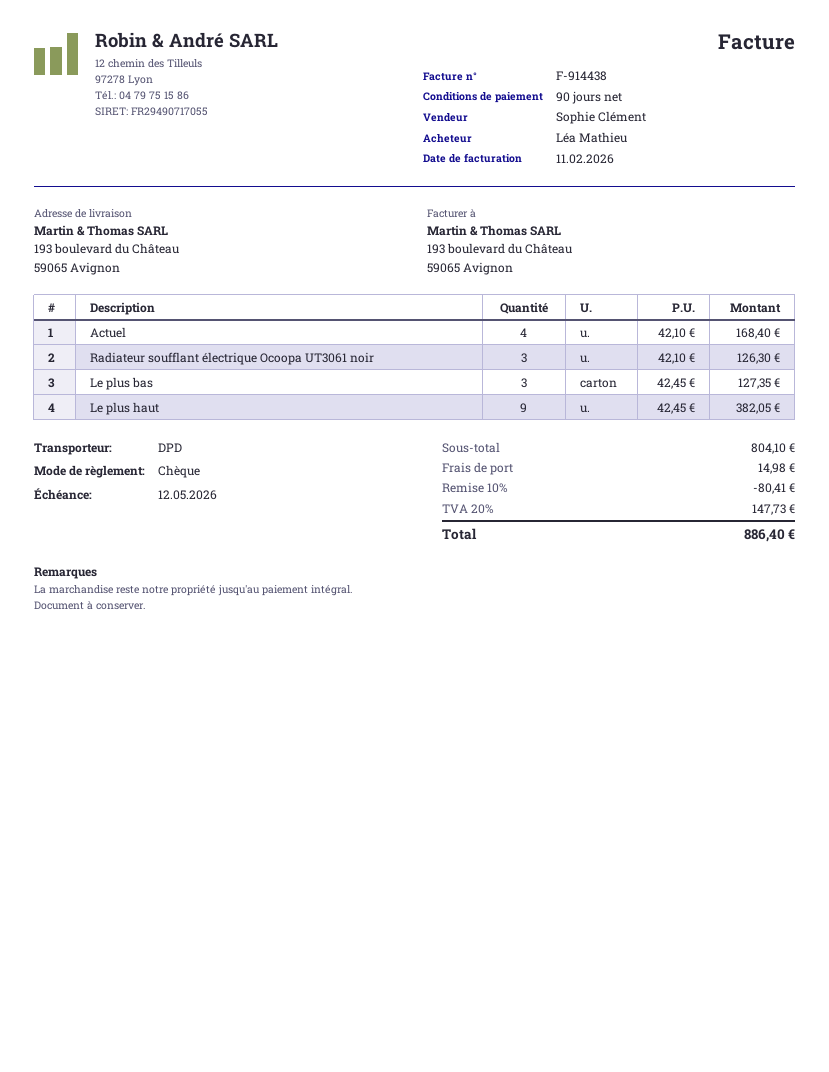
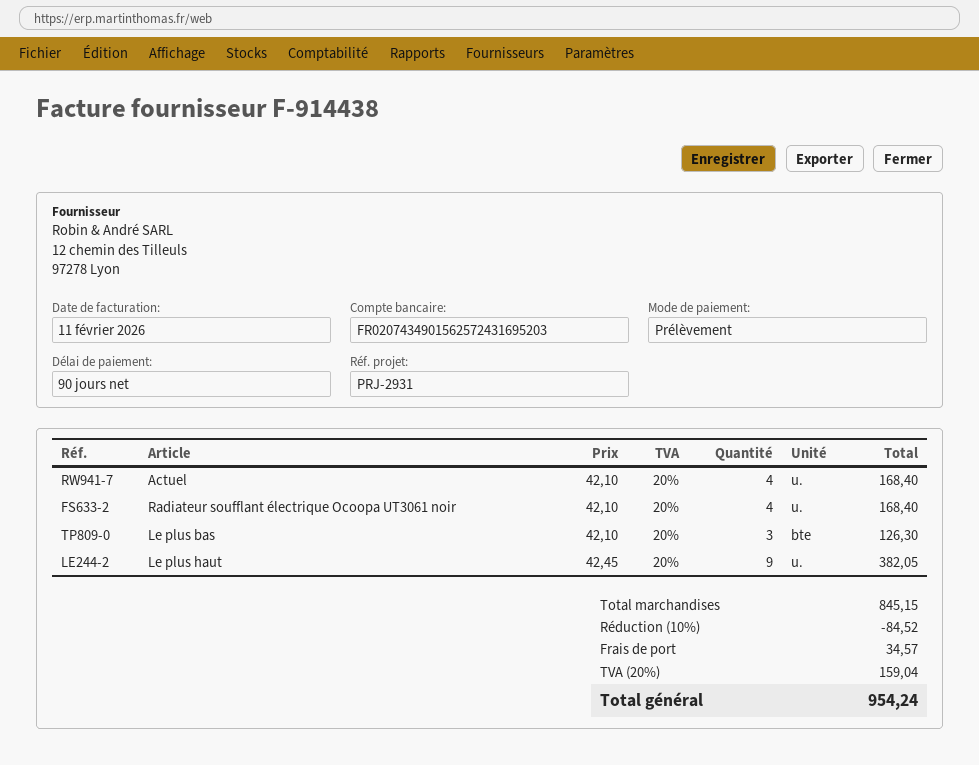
payment method: cheque -> direct debit
Radiateur soufflant électrique Ocoopa UT3061 noir: 3 x 42.10 = 126.30 -> 4 x 42.10 = 168.40
Le plus bas: 3 x 42.45 = 127.35 -> 3 x 42.10 = 126.30
subtotal: 804.10 -> 845.15
discount: 10% = 80.41 -> 10% = 84.52
shipping: 14.98 -> 34.57
tax: 20% = 147.73 -> 20% = 159.04
total: 886.40 -> 954.24

